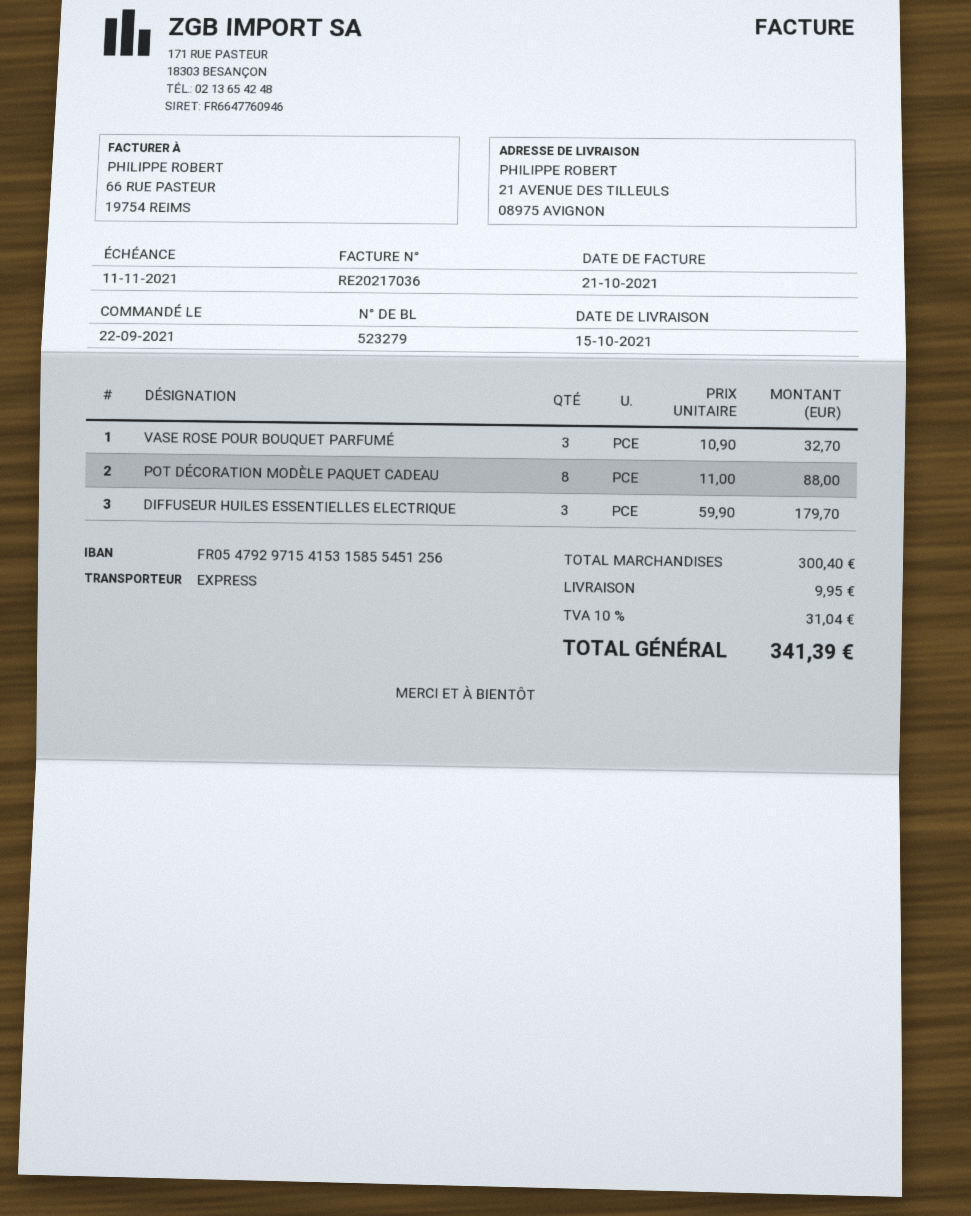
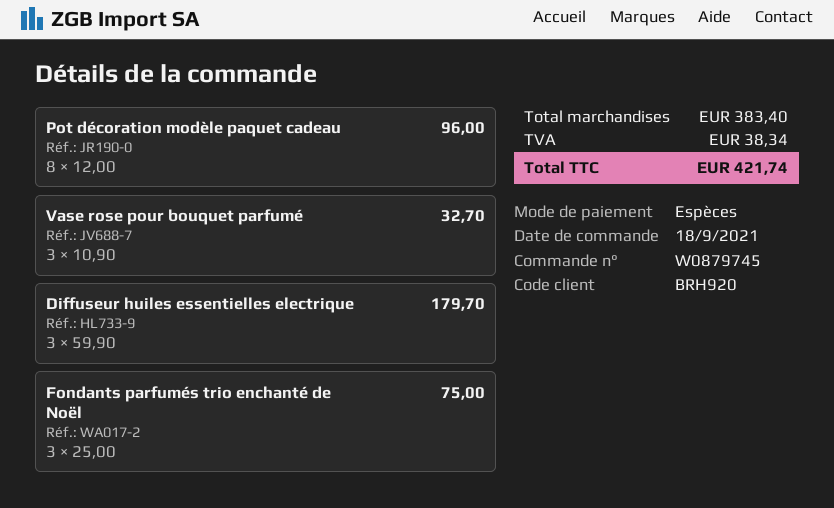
order date: 2021-09-22 -> 2021-09-18
POT DÉCORATION MODÈLE PAQUET CADEAU: 8 x 11.00 = 88.00 -> 8 x 12.00 = 96.00
Fondants parfumés trio enchanté de Noël: none -> 3 x 25.00 = 75.00
subtotal: 300.40 -> 383.40
shipping: 9.95 -> none
tax: 31.04 -> 38.34
total: 341.39 -> 421.74

